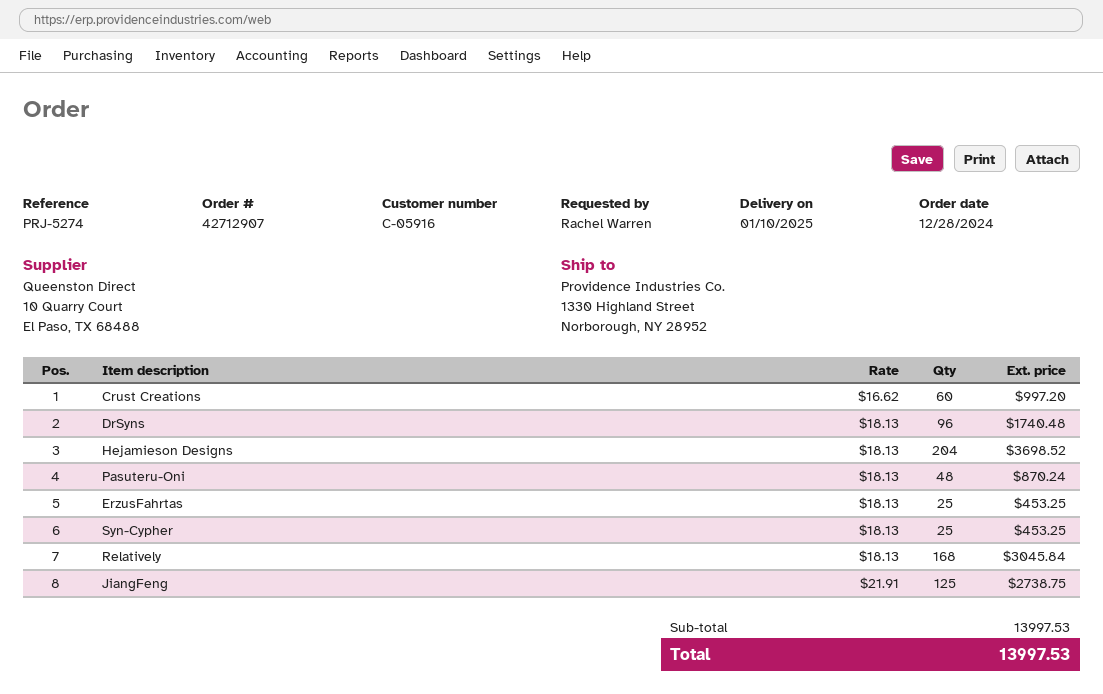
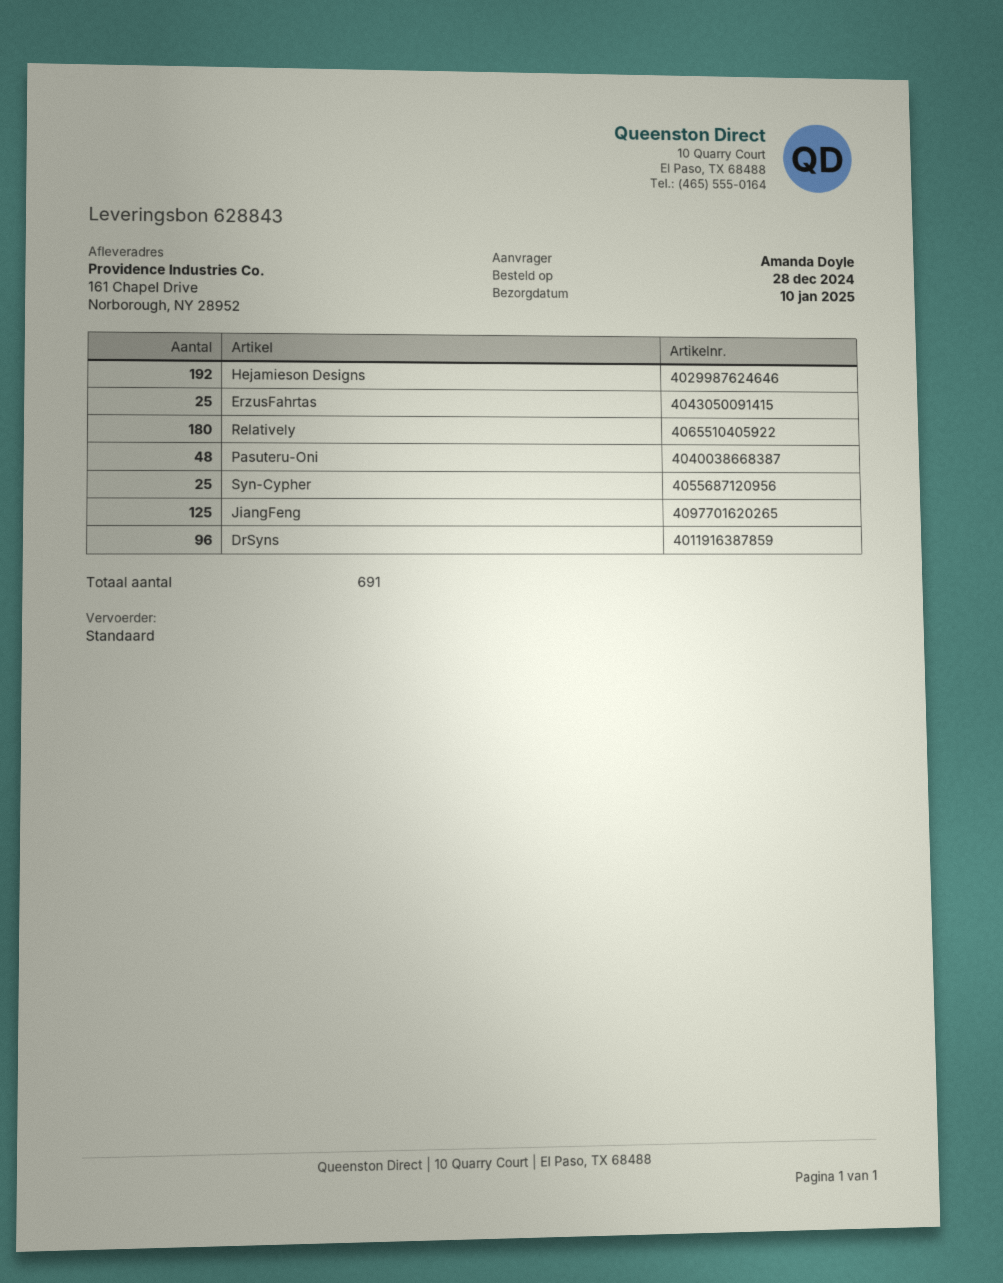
ordered by: Rachel Warren -> Amanda Doyle
ship to: 1330 Highland Street, Norborough, NY 28952 -> 161 Chapel Drive, Norborough, NY 28952
Crust Creations: 60 -> none
Hejamieson Designs: 204 -> 192
Relatively: 168 -> 180

